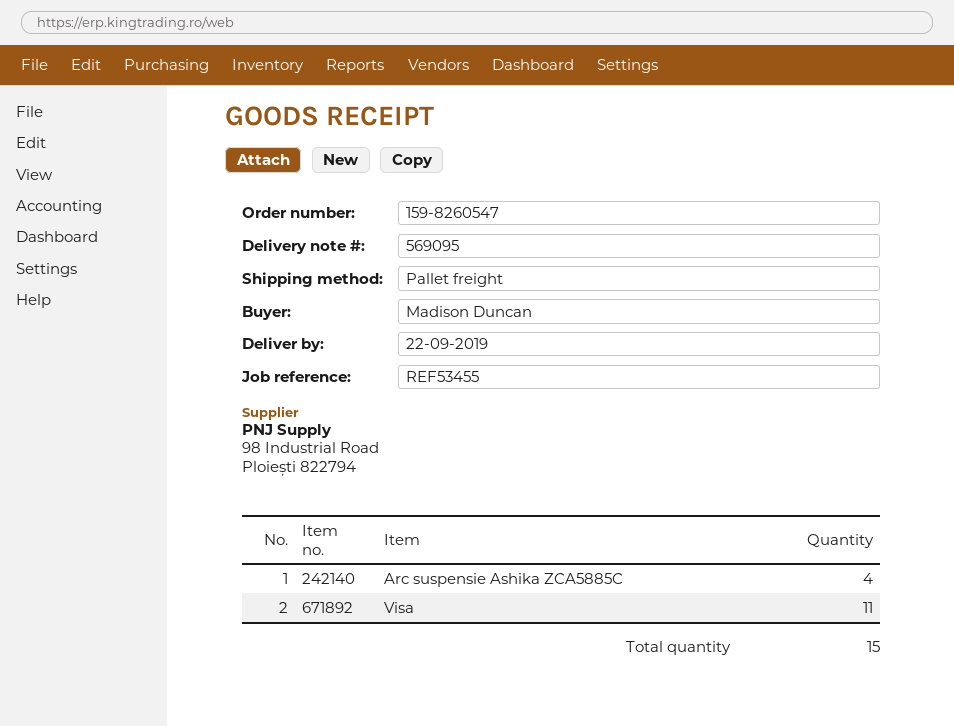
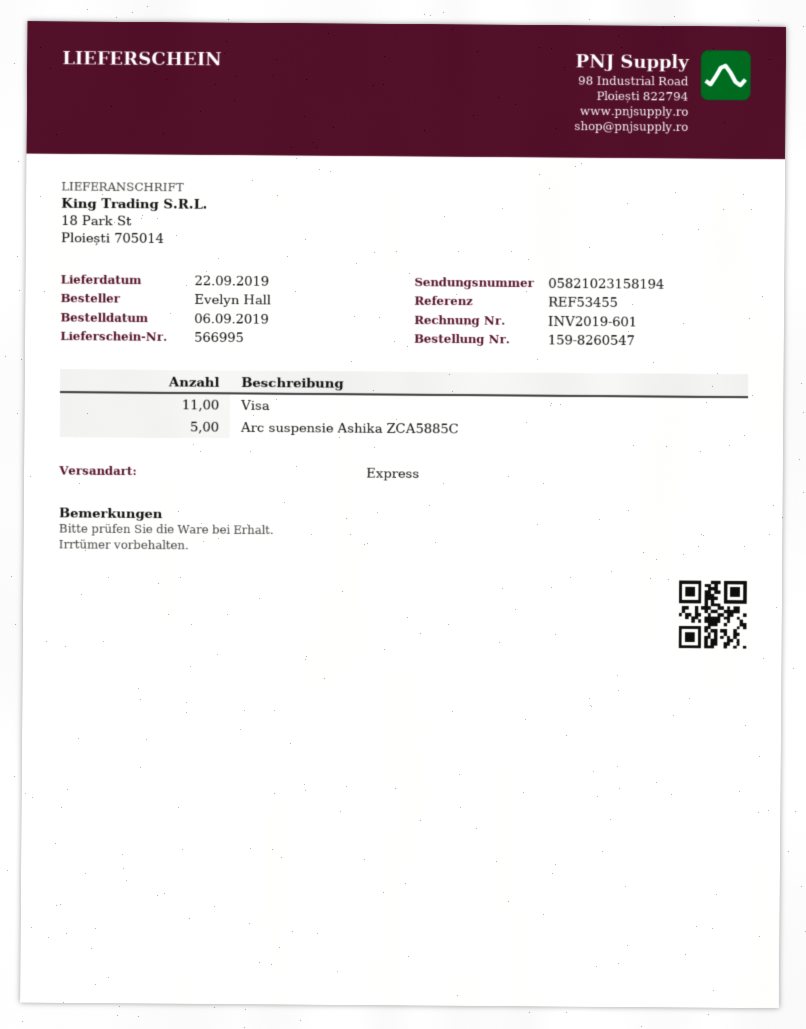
delivery note number: 569095 -> 566995
ordered by: Madison Duncan -> Evelyn Hall
shipping method: pallet freight -> express
Arc suspensie Ashika ZCA5885C: 4 -> 5

